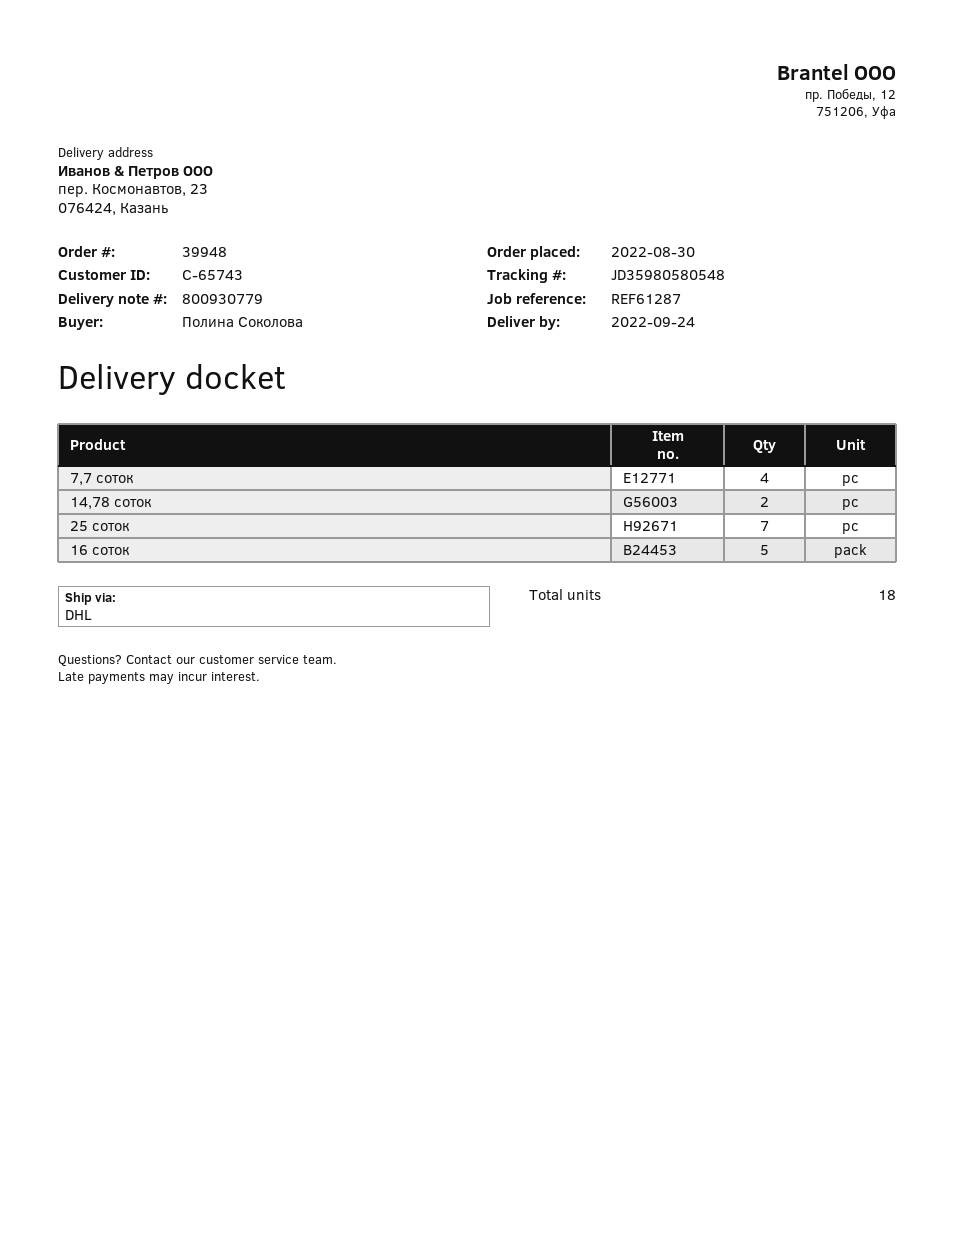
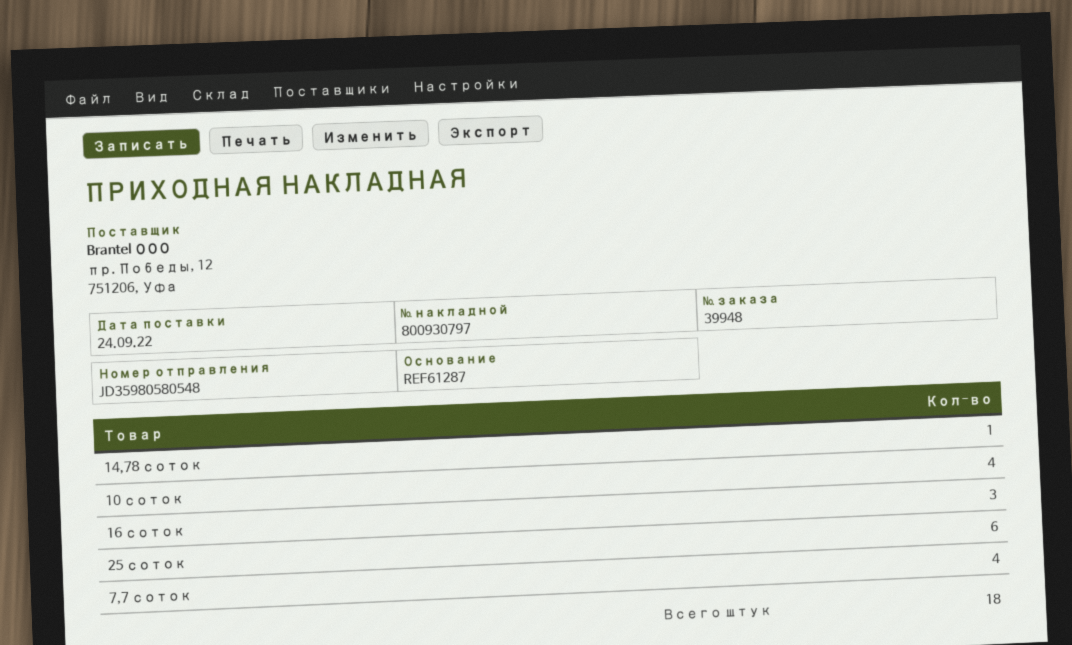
delivery note number: 800930779 -> 800930797
14,78 соток: 2 -> 1
25 соток: 7 -> 6
16 соток: 5 -> 3
10 соток: none -> 4

